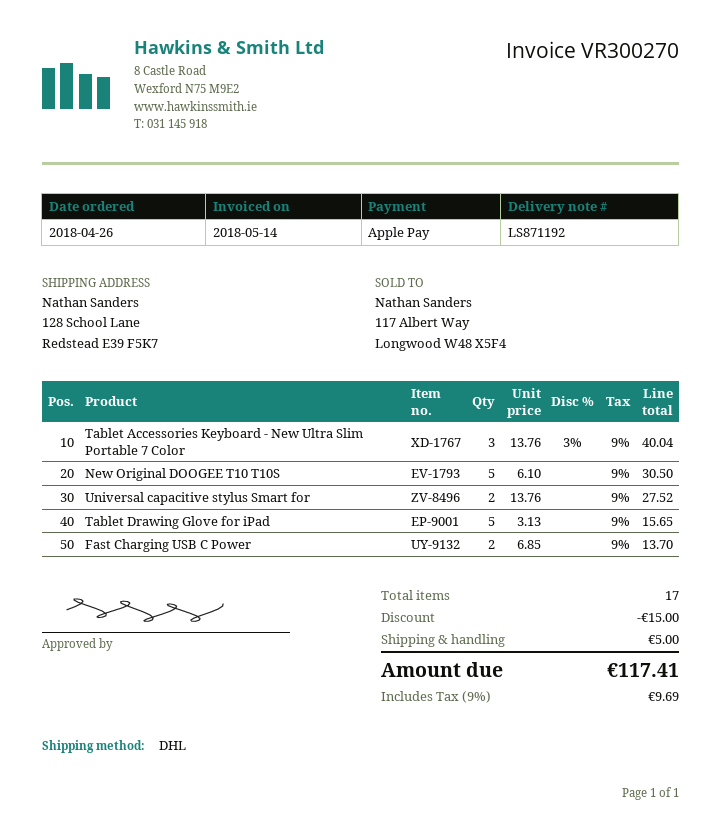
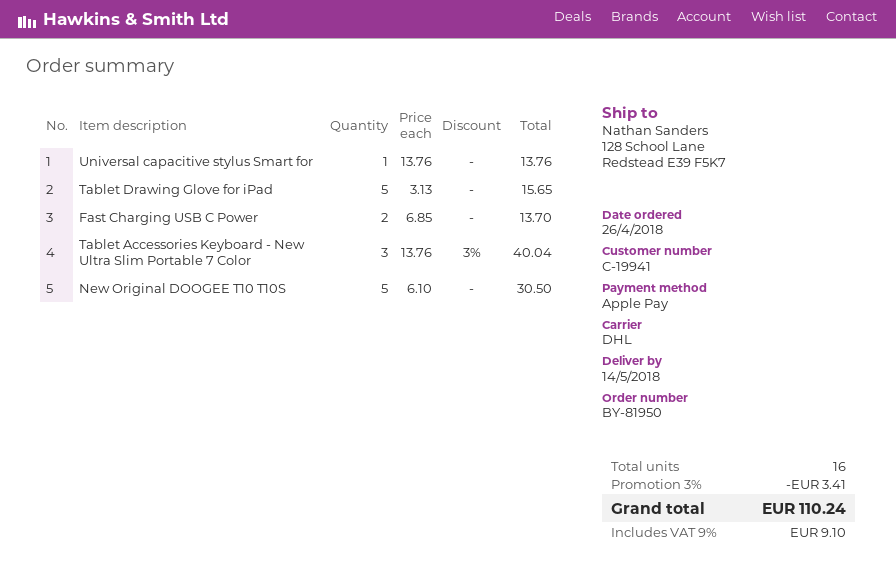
Universal capacitive stylus Smart for: 2 x 13.76 = 27.52 -> 1 x 13.76 = 13.76
total quantity: 17 -> 16
discount: 15.00 -> 3.41
shipping: 5.00 -> none
tax: 9% = 9.69 -> 9% = 9.10
total: 117.41 -> 110.24

